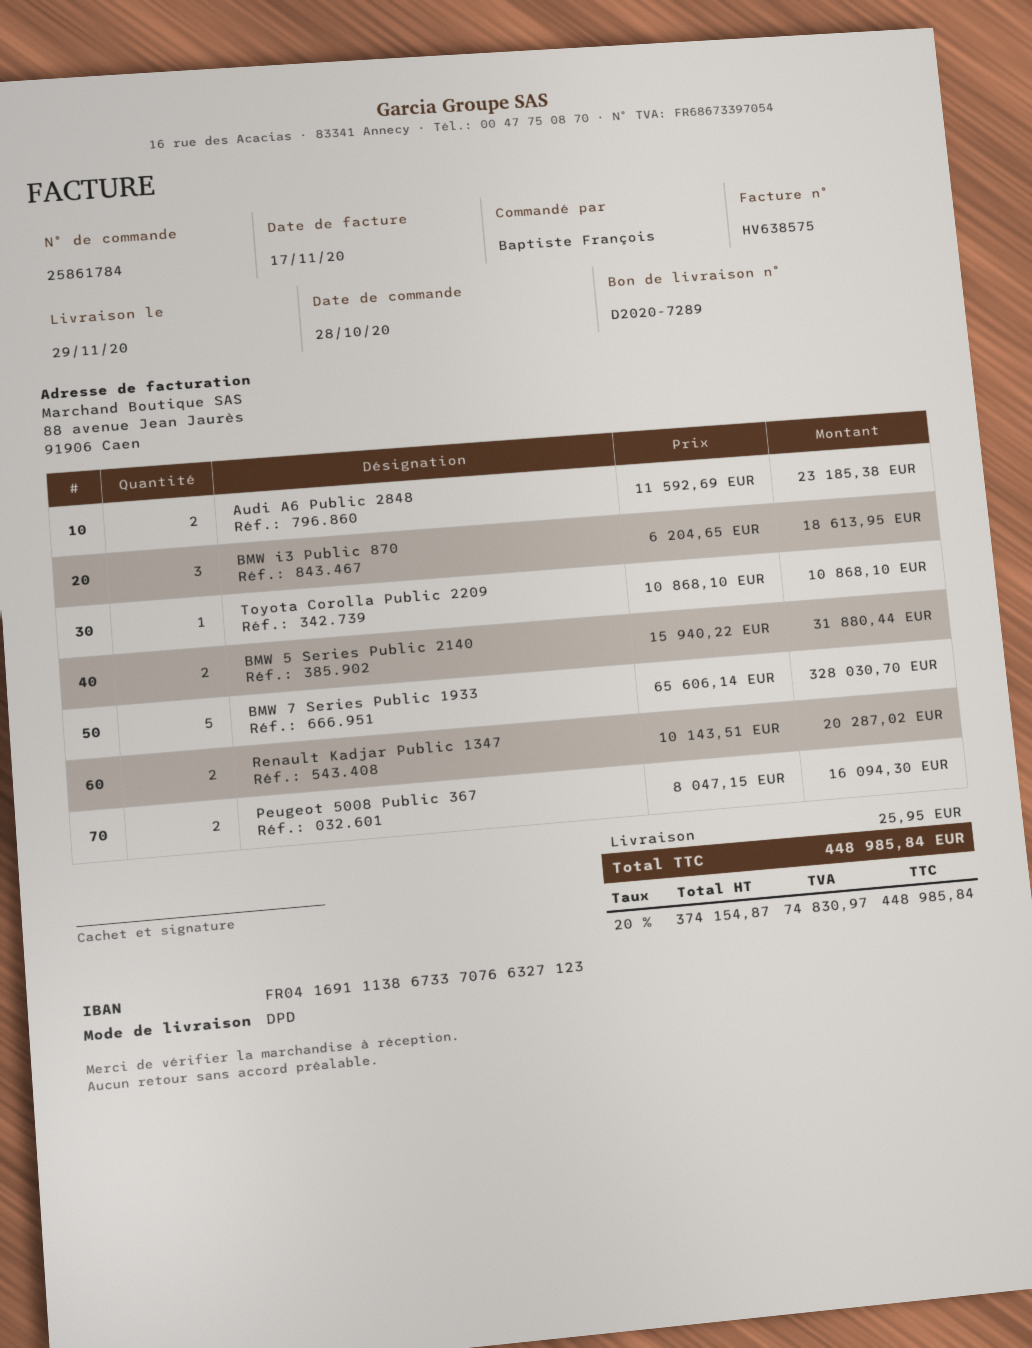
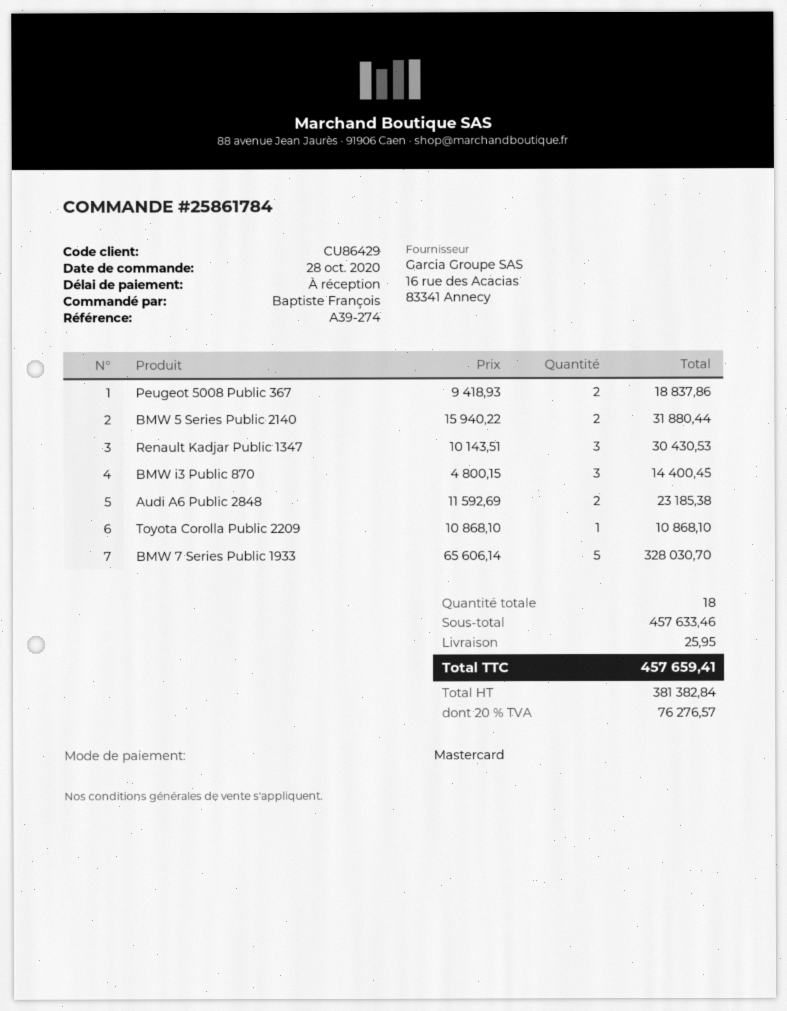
BMW i3 Public 870: 3 x 6204.65 = 18613.95 -> 3 x 4800.15 = 14400.45
Renault Kadjar Public 1347: 2 x 10143.51 = 20287.02 -> 3 x 10143.51 = 30430.53
Peugeot 5008 Public 367: 2 x 8047.15 = 16094.30 -> 2 x 9418.93 = 18837.86
net: 374154.87 -> 381382.84
tax: 20% = 74830.97 -> 20% = 76276.57
total: 448985.84 -> 457659.41

